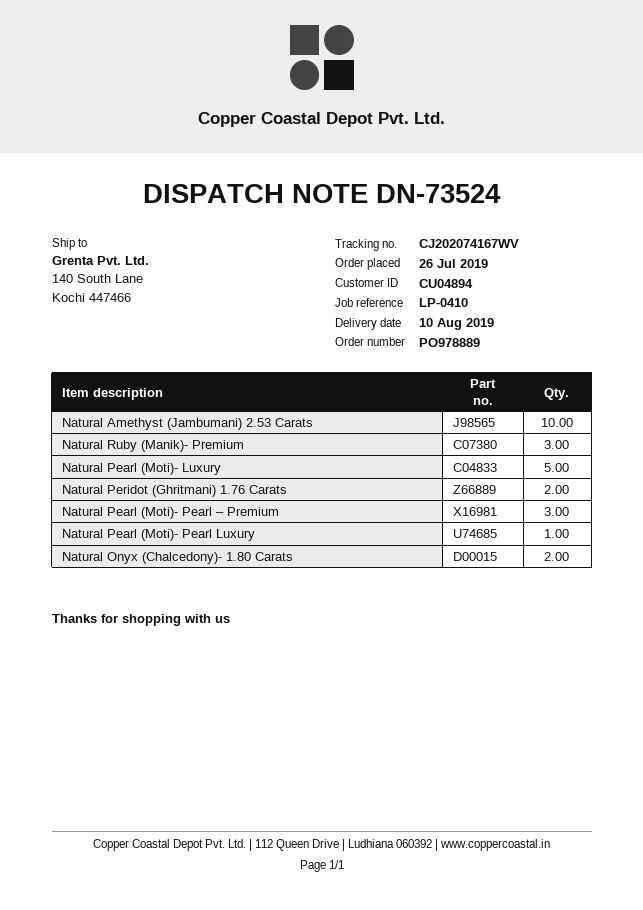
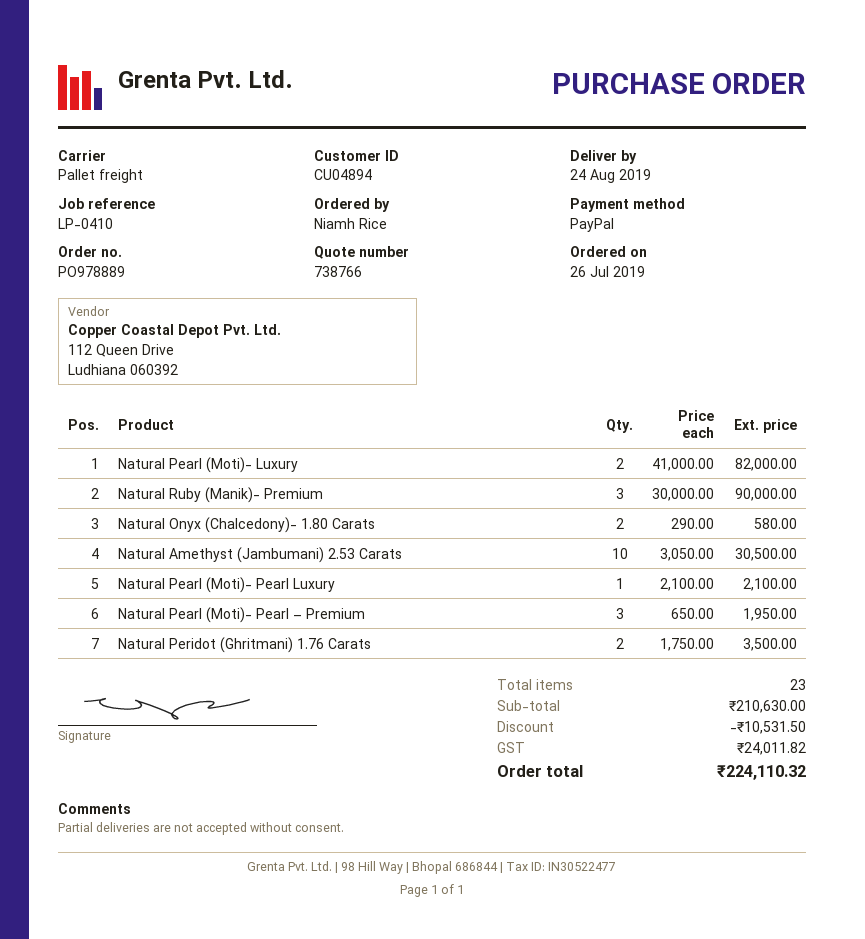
delivery date: 2019-08-10 -> 2019-08-24
Natural Pearl (Moti)- Luxury: 5 -> 2

